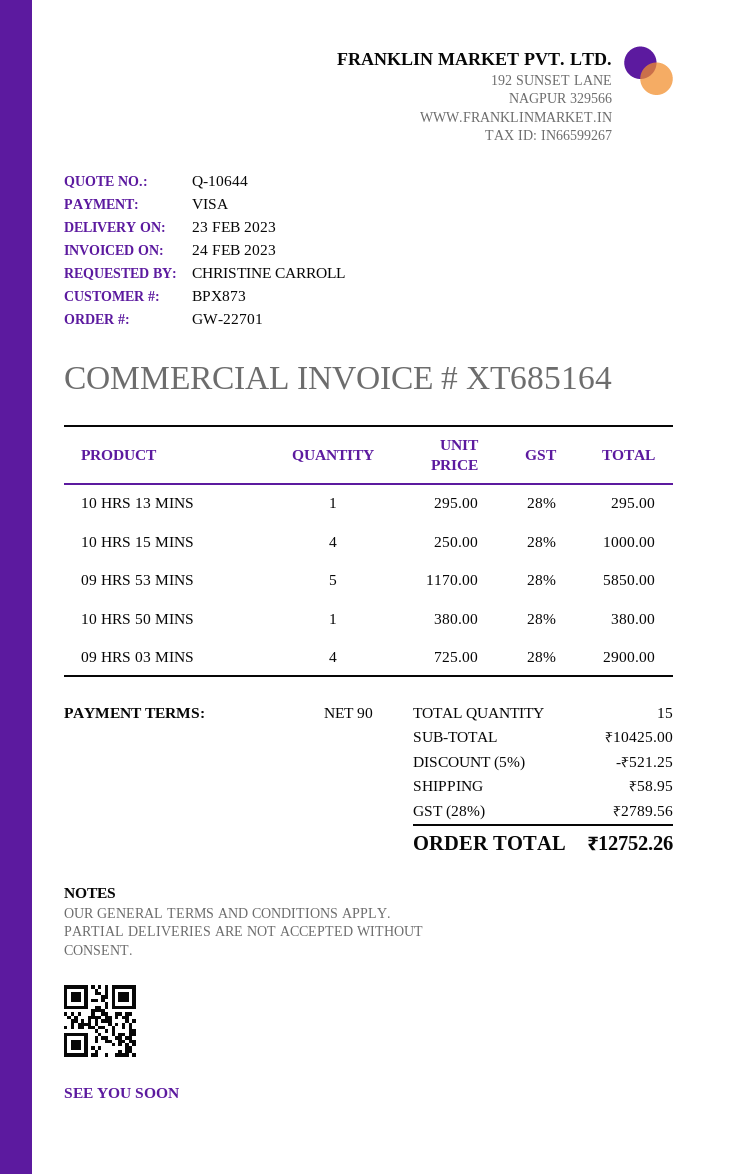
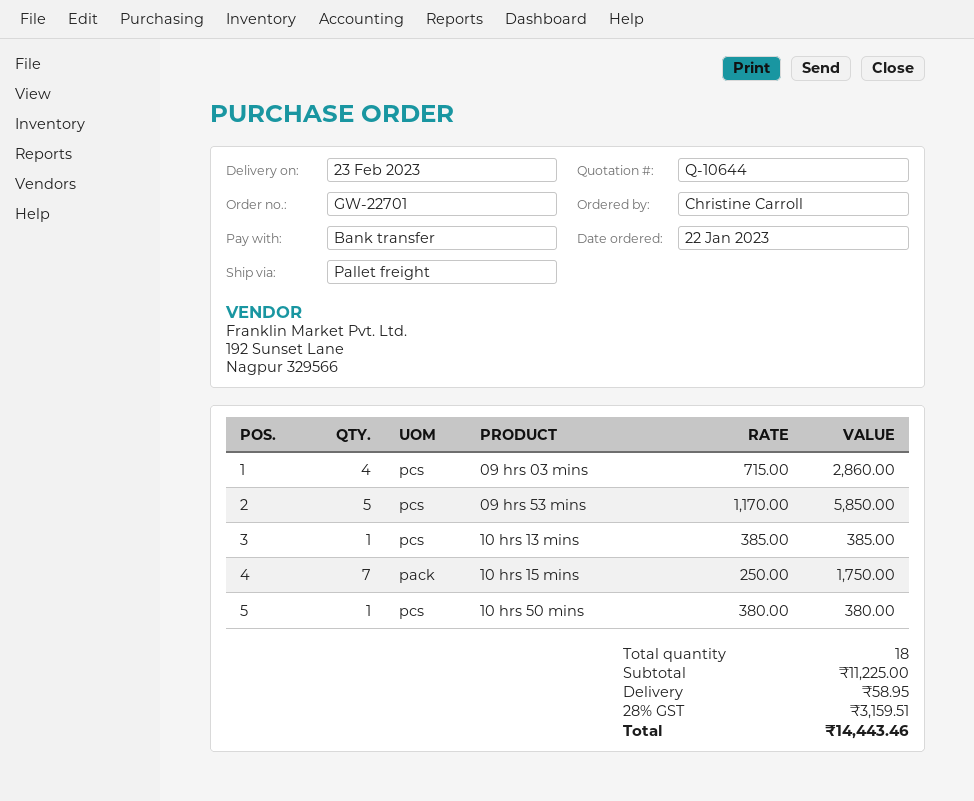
payment method: Visa -> bank transfer
10 HRS 13 MINS: 1 x 295.00 = 295.00 -> 1 x 385.00 = 385.00
10 HRS 15 MINS: 4 x 250.00 = 1000.00 -> 7 x 250.00 = 1750.00
09 HRS 03 MINS: 4 x 725.00 = 2900.00 -> 4 x 715.00 = 2860.00
total quantity: 15 -> 18
subtotal: 10425.00 -> 11225.00
discount: 5% = 521.25 -> none
tax: 28% = 2789.56 -> 28% = 3159.51
total: 12752.26 -> 14443.46

